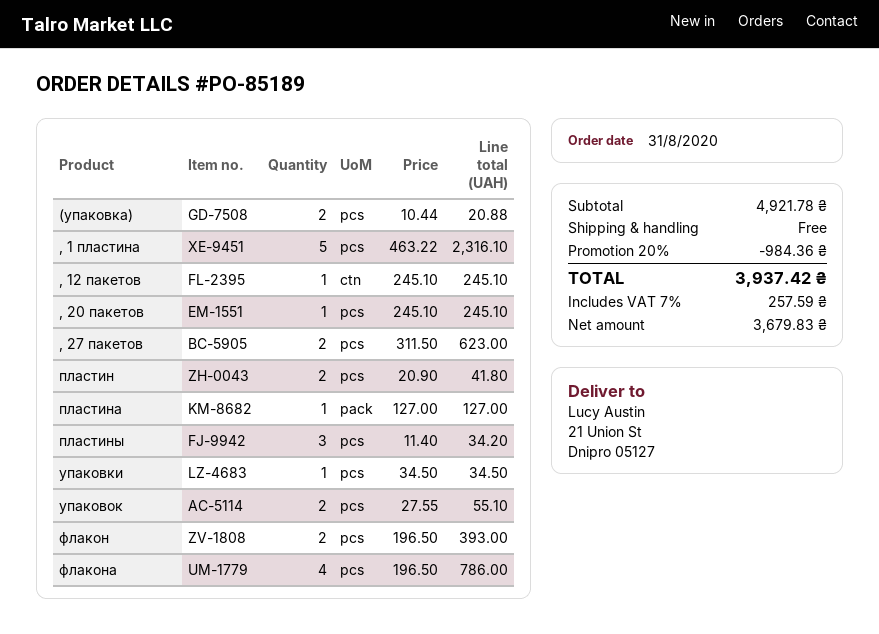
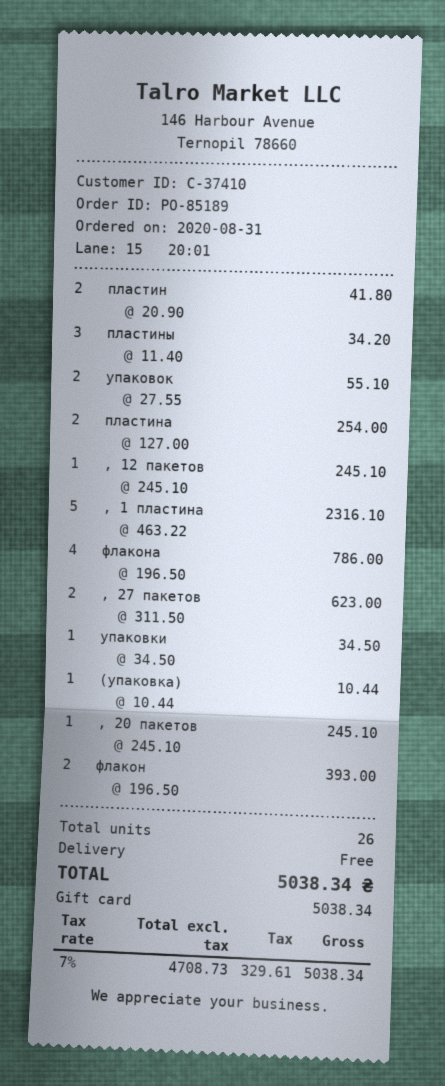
(упаковка): 2 x 10.44 = 20.88 -> 1 x 10.44 = 10.44
пластина: 1 x 127.00 = 127.00 -> 2 x 127.00 = 254.00
discount: 20% = 984.36 -> none
net: 3679.83 -> 4708.73
tax: 7% = 257.59 -> 7% = 329.61
total: 3937.42 -> 5038.34

